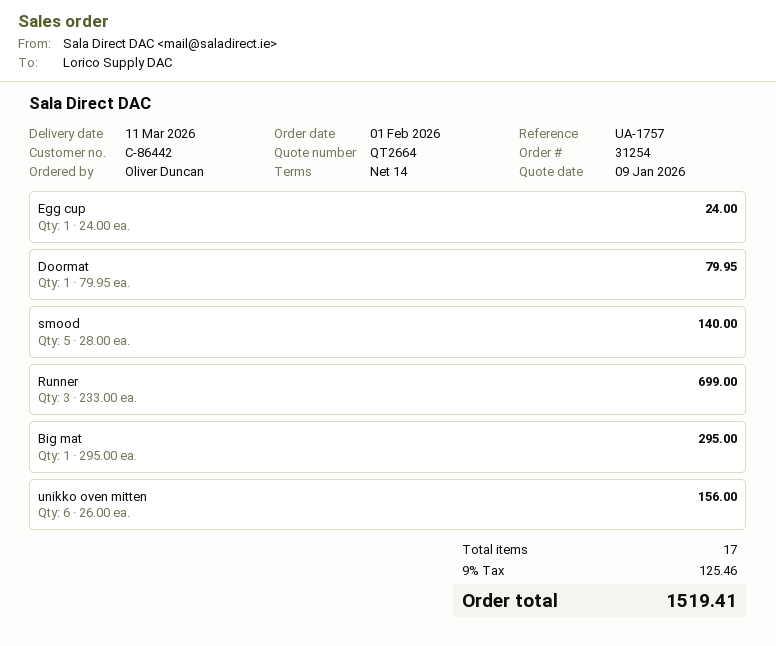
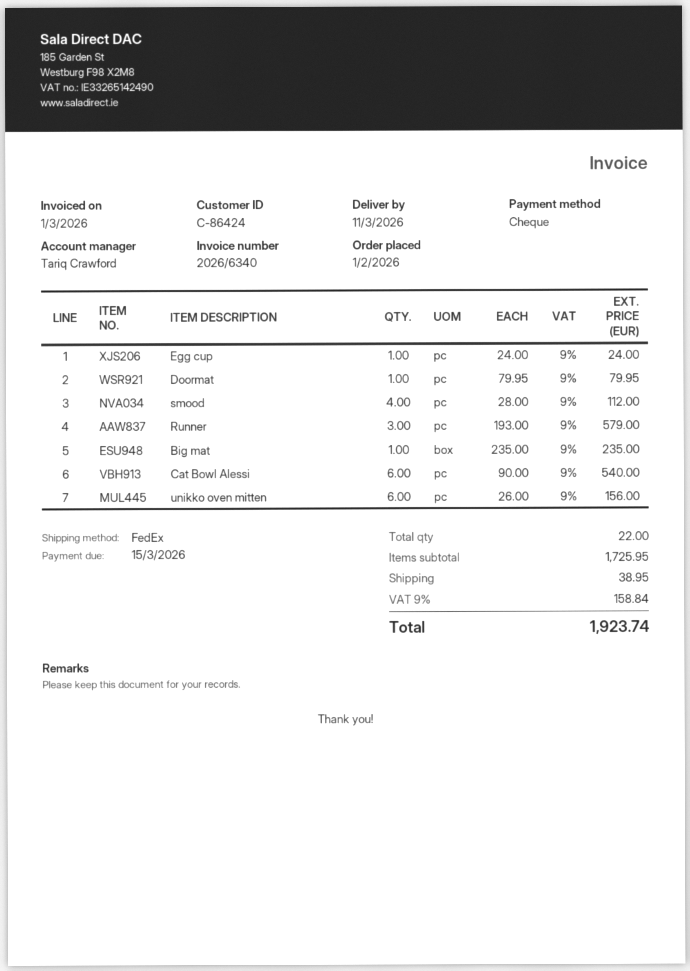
customer number: C-86442 -> C-86424
smood: 5 x 28.00 = 140.00 -> 4 x 28.00 = 112.00
Runner: 3 x 233.00 = 699.00 -> 3 x 193.00 = 579.00
Big mat: 1 x 295.00 = 295.00 -> 1 x 235.00 = 235.00
Cat Bowl Alessi: none -> 6 x 90.00 = 540.00
total quantity: 17 -> 22
shipping: none -> 38.95
tax: 9% = 125.46 -> 9% = 158.84
total: 1519.41 -> 1923.74

